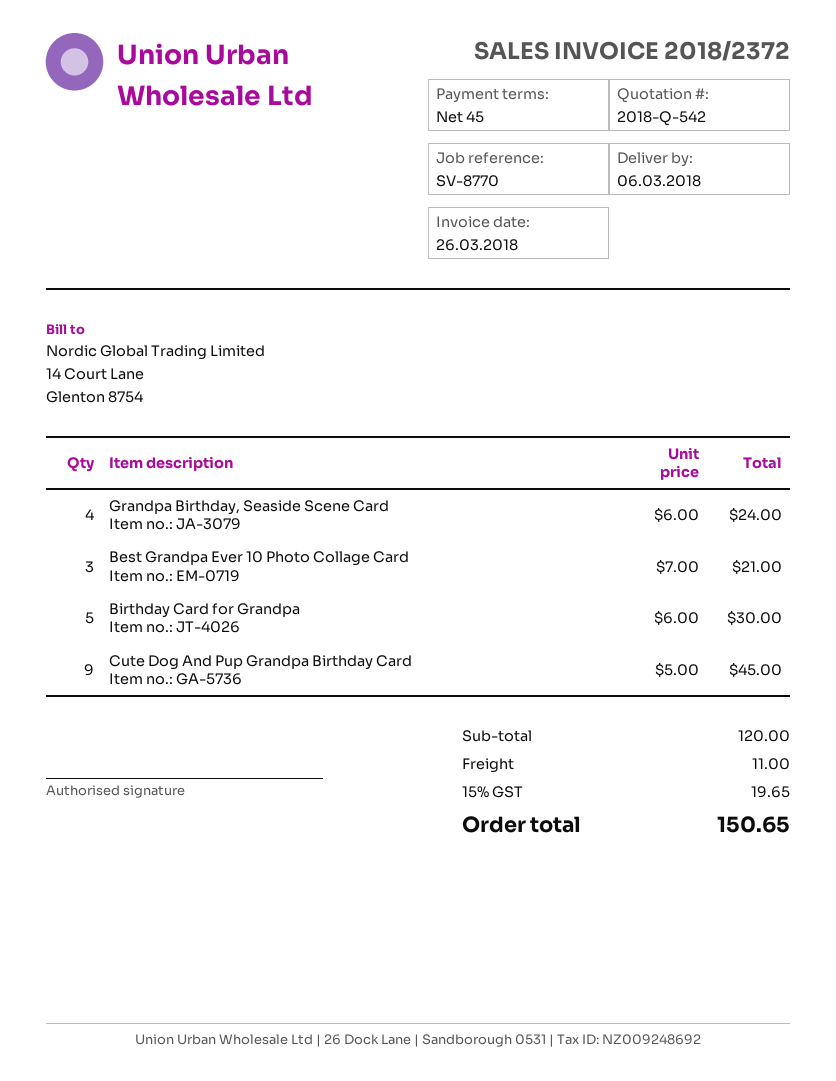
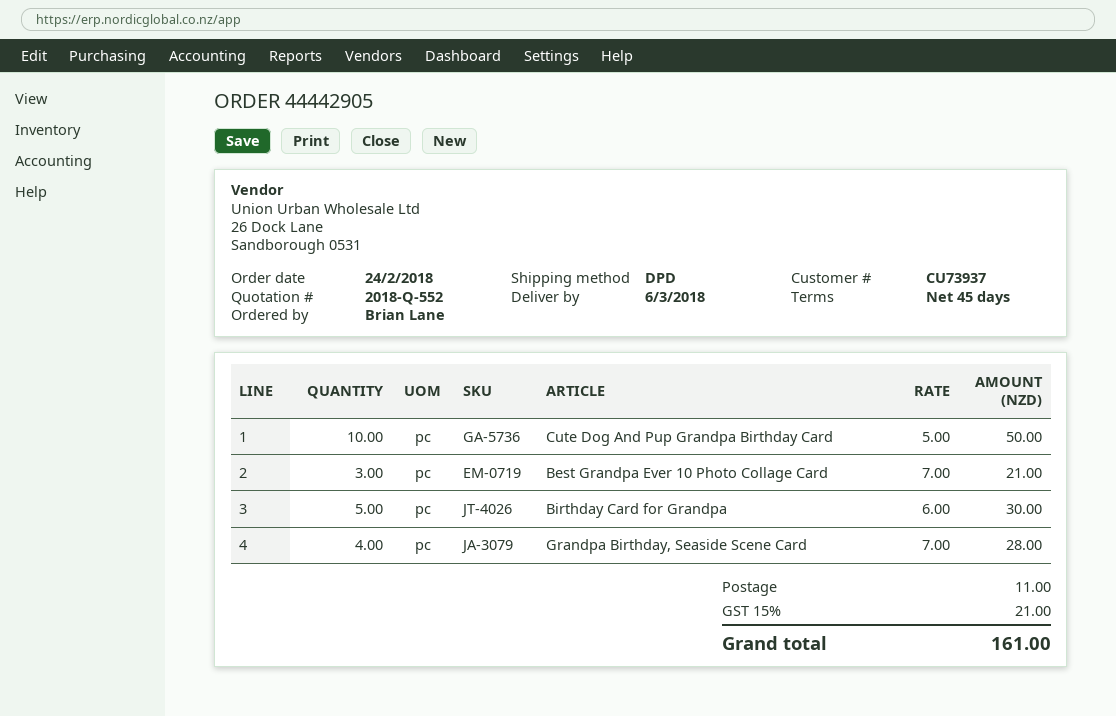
quote number: 2018-Q-542 -> 2018-Q-552
Grandpa Birthday, Seaside Scene Card: 4 x 6.00 = 24.00 -> 4 x 7.00 = 28.00
Cute Dog And Pup Grandpa Birthday Card: 9 x 5.00 = 45.00 -> 10 x 5.00 = 50.00
tax: 15% = 19.65 -> 15% = 21.00
total: 150.65 -> 161.00

